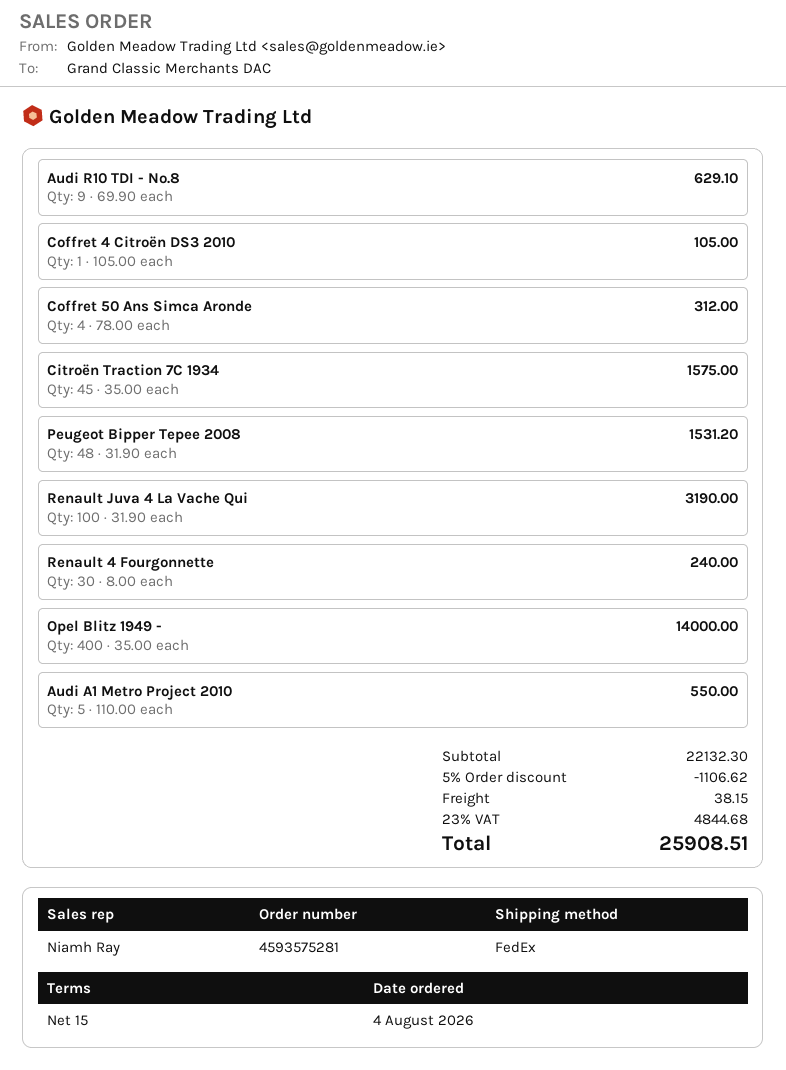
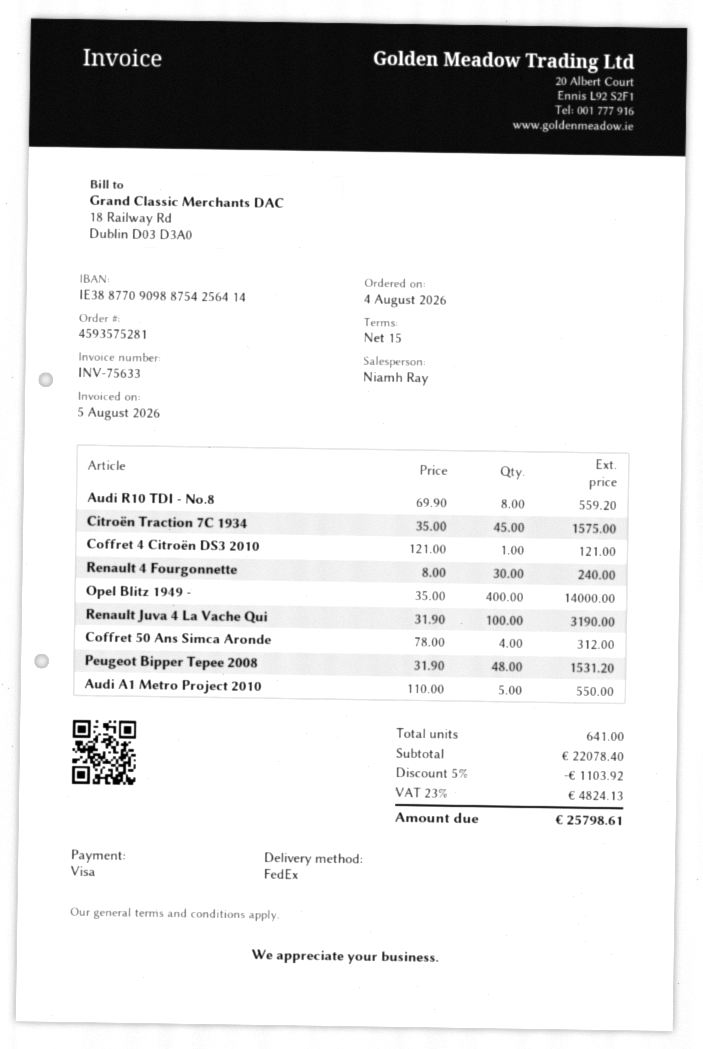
Audi R10 TDI - No.8: 9 x 69.90 = 629.10 -> 8 x 69.90 = 559.20
Coffret 4 Citroën DS3 2010: 1 x 105.00 = 105.00 -> 1 x 121.00 = 121.00
subtotal: 22132.30 -> 22078.40
discount: 5% = 1106.62 -> 5% = 1103.92
shipping: 38.15 -> none
tax: 23% = 4844.68 -> 23% = 4824.13
total: 25908.51 -> 25798.61

